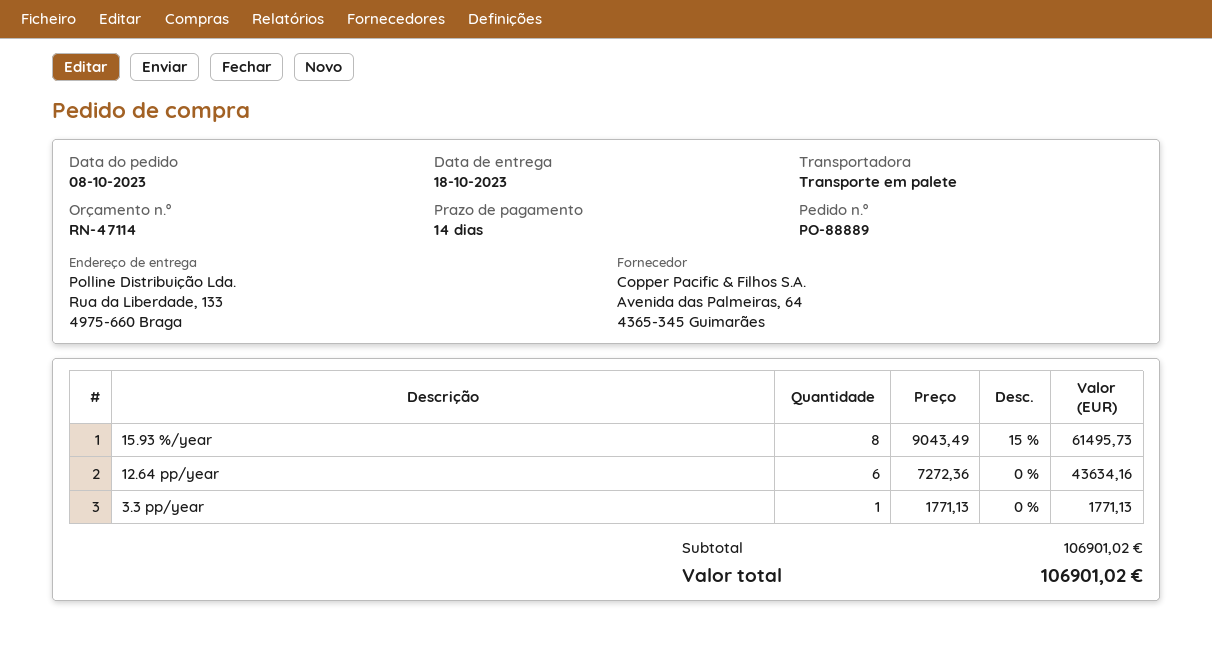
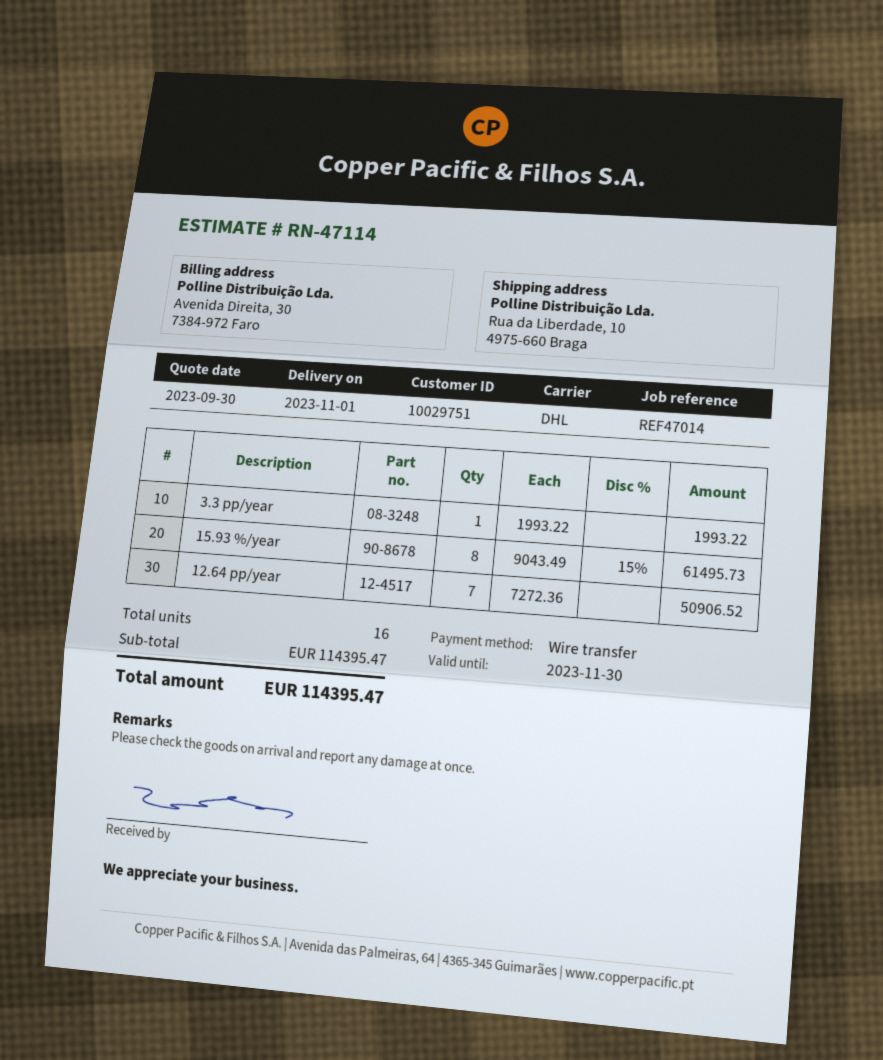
delivery date: 2023-10-18 -> 2023-11-01
shipping method: pallet freight -> DHL
ship to: Rua da Liberdade, 133, 4975-660 Braga -> Rua da Liberdade, 10, 4975-660 Braga
12.64 pp/year: 6 x 7272.36 = 43634.16 -> 7 x 7272.36 = 50906.52
3.3 pp/year: 1 x 1771.13 = 1771.13 -> 1 x 1993.22 = 1993.22
subtotal: 106901.02 -> 114395.47
total: 106901.02 -> 114395.47

